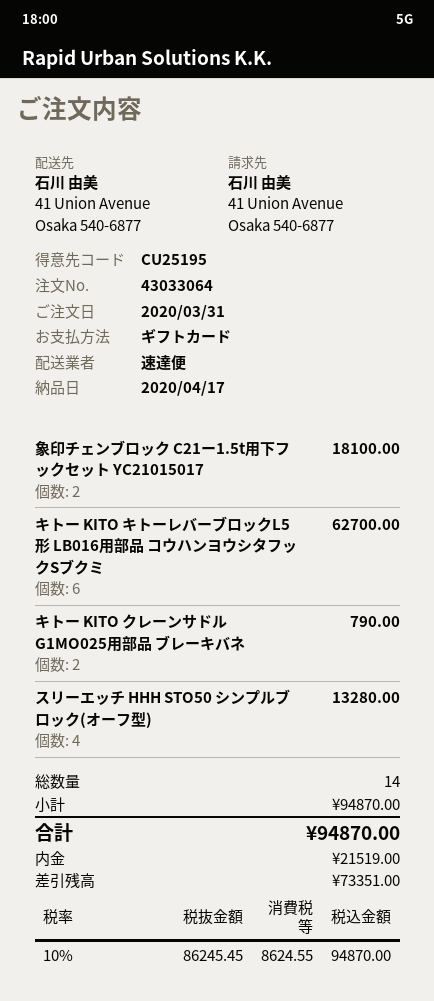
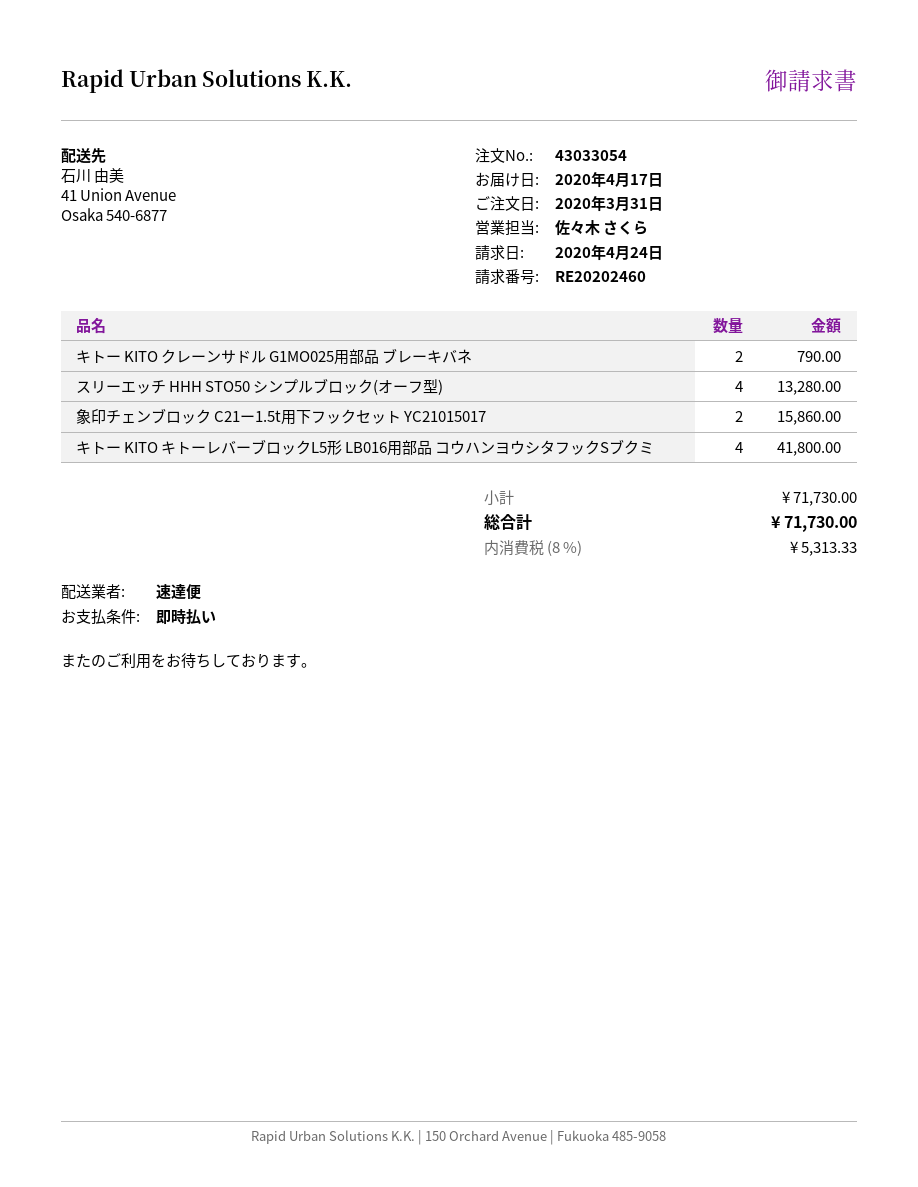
order number: 43033064 -> 43033054
象印チェンブロック C21ー1.5t用下フックセット YC21015017: 2 for 18100.00 -> 2 for 15860.00
キトー KITO キトーレバーブロックL5形 LB016用部品 コウハンヨウシタフックSブクミ: 6 for 62700.00 -> 4 for 41800.00
subtotal: 94870.00 -> 71730.00
tax: 10% = 8624.55 -> 8% = 5313.33
total: 94870.00 -> 71730.00

